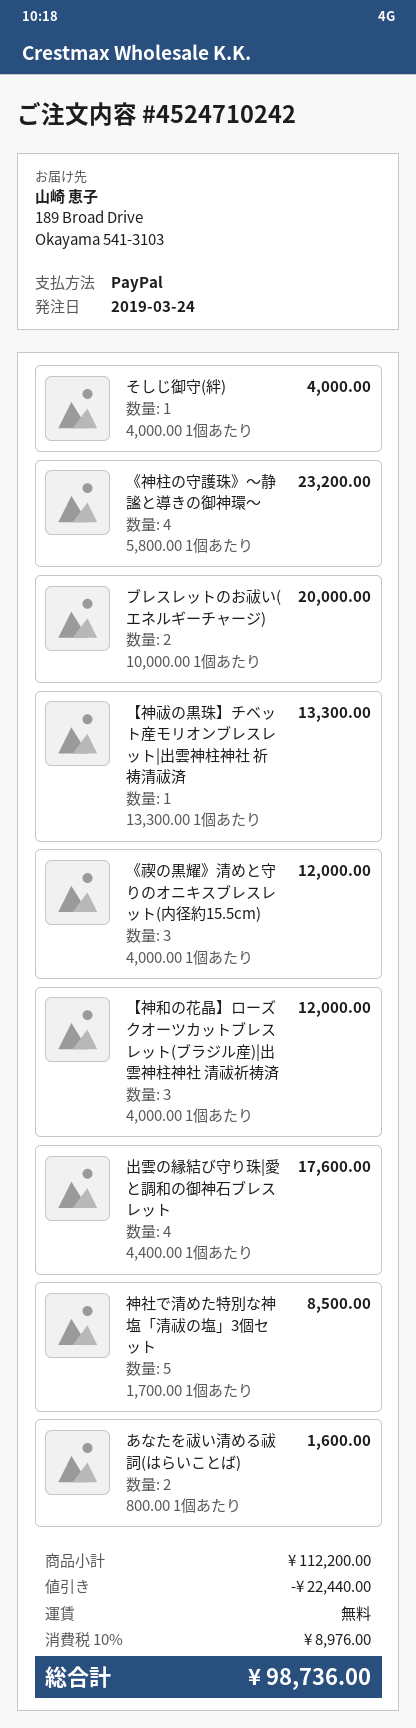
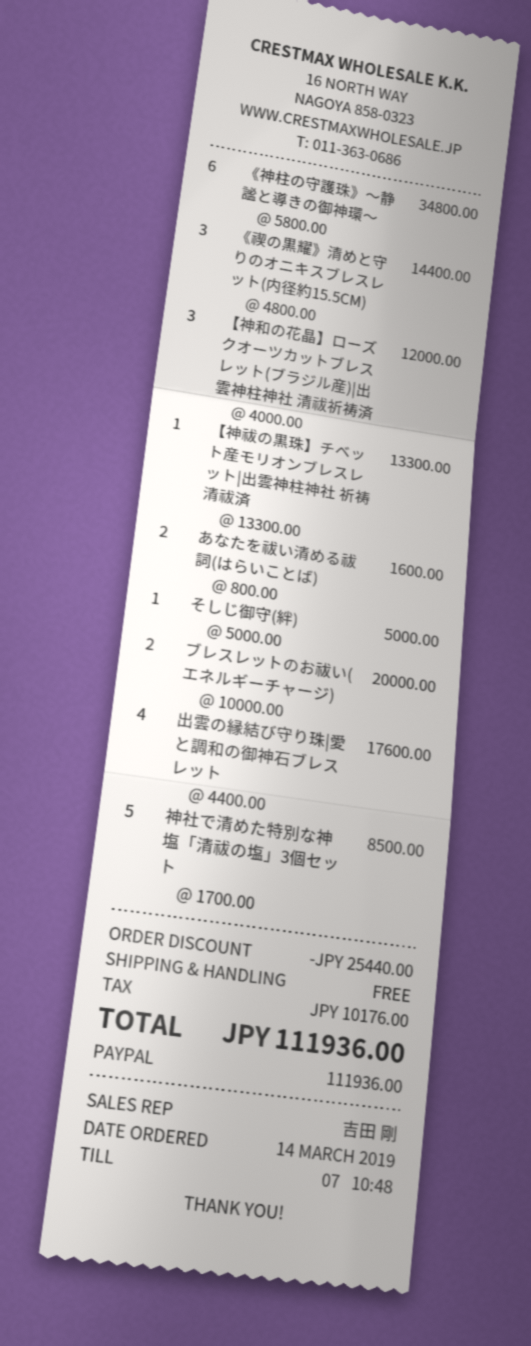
order date: 2019-03-24 -> 2019-03-14
そしじ御守(絆): 1 x 4000.00 = 4000.00 -> 1 x 5000.00 = 5000.00
《神柱の守護珠》〜静謐と導きの御神環〜: 4 x 5800.00 = 23200.00 -> 6 x 5800.00 = 34800.00
《禊の黒耀》清めと守りのオニキスブレスレット(内径約15.5cm): 3 x 4000.00 = 12000.00 -> 3 x 4800.00 = 14400.00
discount: 22440.00 -> 25440.00
tax: 8976.00 -> 10176.00
total: 98736.00 -> 111936.00

